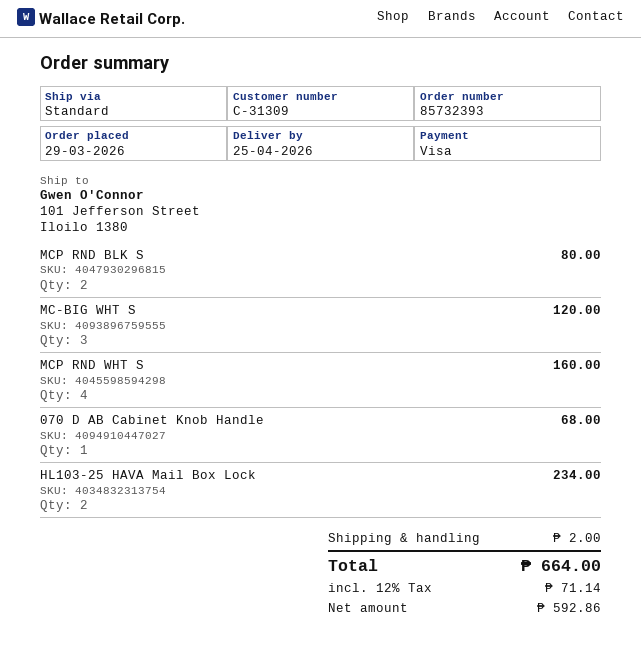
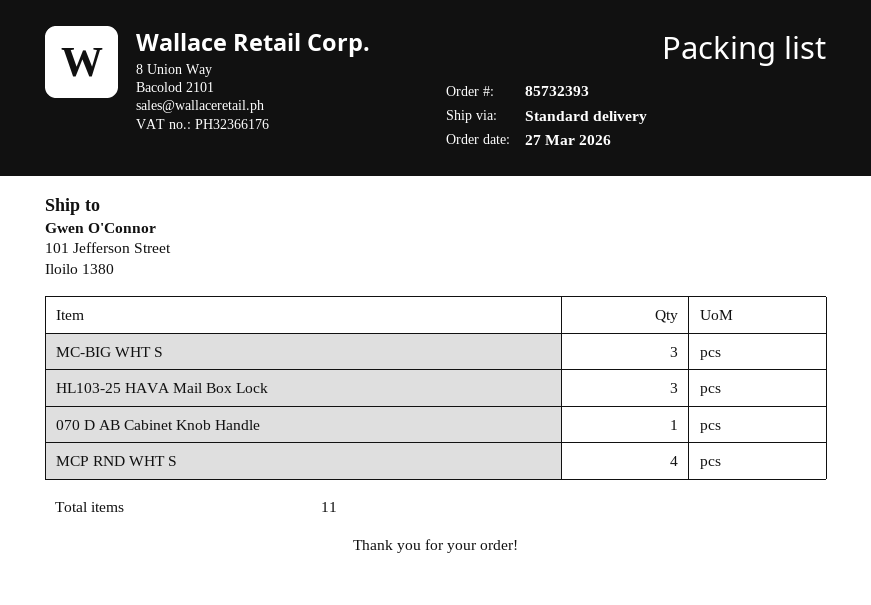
order date: 2026-03-29 -> 2026-03-27
MCP RND BLK S: 2 -> none
HL103-25 HAVA Mail Box Lock: 2 -> 3

